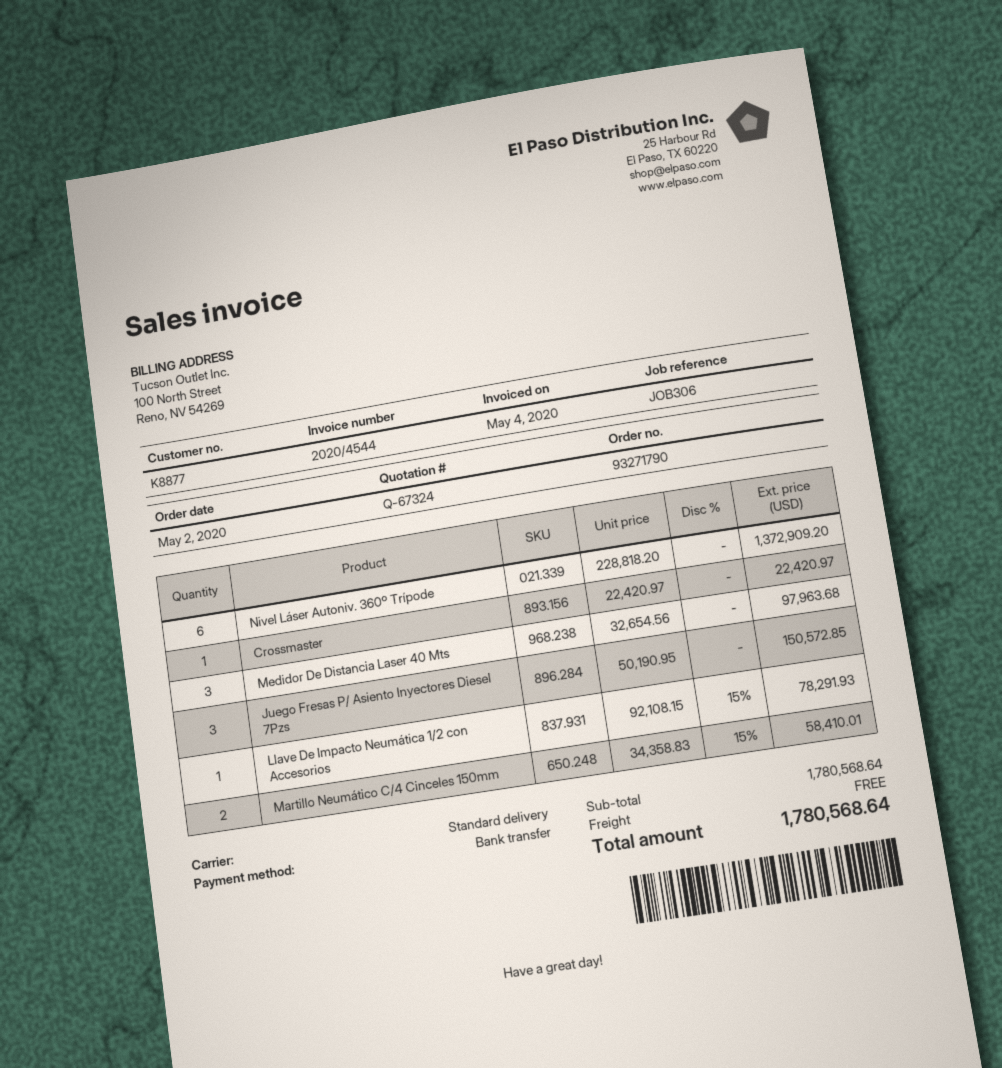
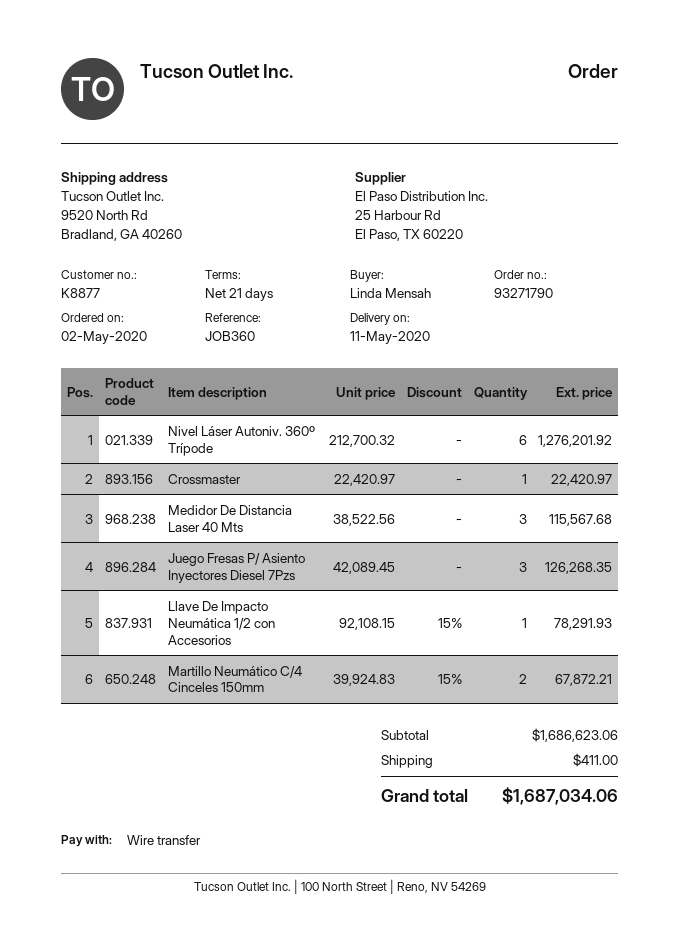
reference: JOB306 -> JOB360
Nivel Láser Autoniv. 360º Trípode: 6 x 228818.20 = 1372909.20 -> 6 x 212700.32 = 1276201.92
Medidor De Distancia Laser 40 Mts: 3 x 32654.56 = 97963.68 -> 3 x 38522.56 = 115567.68
Juego Fresas P/ Asiento Inyectores Diesel 7Pzs: 3 x 50190.95 = 150572.85 -> 3 x 42089.45 = 126268.35
Martillo Neumático C/4 Cinceles 150mm: 2 x 34358.83 - 15% = 58410.01 -> 2 x 39924.83 - 15% = 67872.21
subtotal: 1780568.64 -> 1686623.06
shipping: 0.00 -> 411.00
total: 1780568.64 -> 1687034.06

